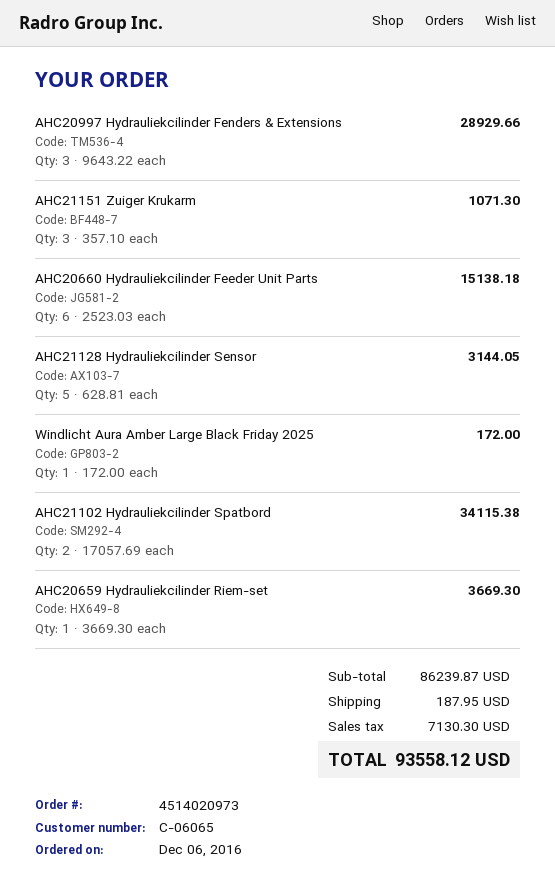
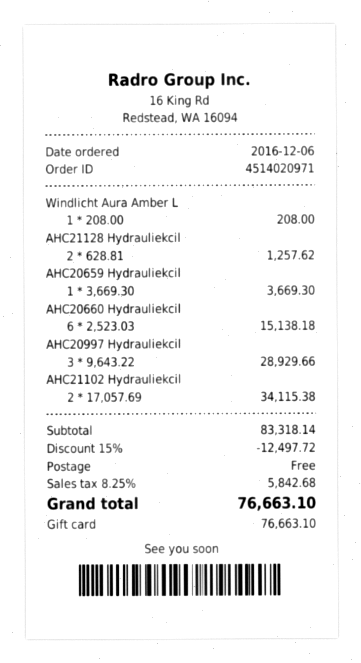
order number: 4514020973 -> 4514020971
AHC21151 Zuiger Krukarm: 3 x 357.10 = 1071.30 -> none
AHC21128 Hydrauliekcilinder Sensor: 5 x 628.81 = 3144.05 -> 2 x 628.81 = 1257.62
Windlicht Aura Amber Large Black Friday 2025: 1 x 172.00 = 172.00 -> 1 x 208.00 = 208.00
subtotal: 86239.87 -> 83318.14
discount: none -> 15% = 12497.72
shipping: 187.95 -> 0.00
tax: 7130.30 -> 5842.68
total: 93558.12 -> 76663.10

